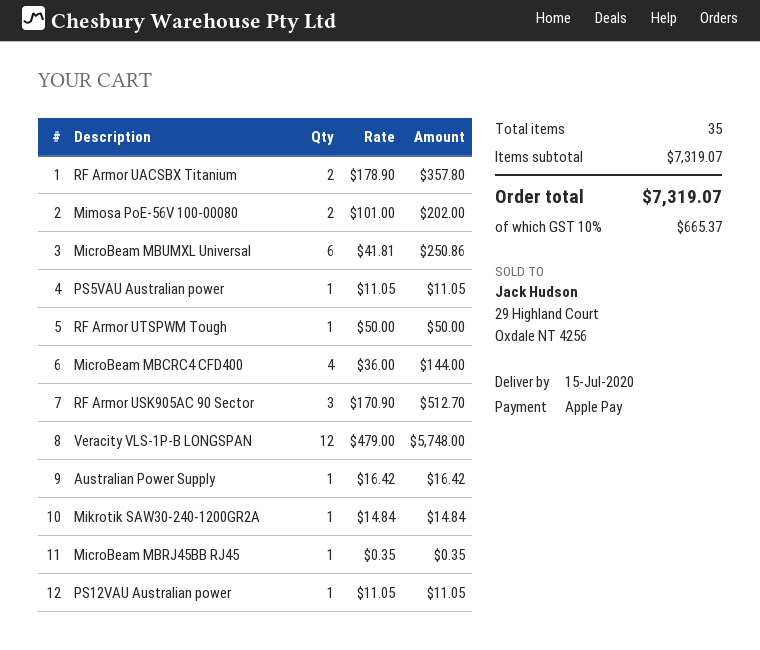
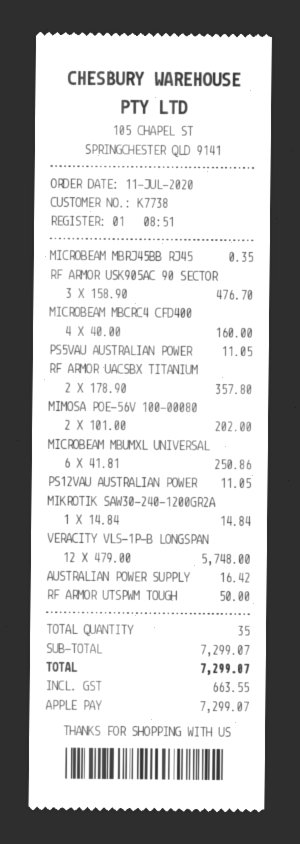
MicroBeam MBCRC4 CFD400: 4 x 36.00 = 144.00 -> 4 x 40.00 = 160.00
RF Armor USK905AC 90 Sector: 3 x 170.90 = 512.70 -> 3 x 158.90 = 476.70
subtotal: 7319.07 -> 7299.07
tax: 665.37 -> 663.55
total: 7319.07 -> 7299.07

